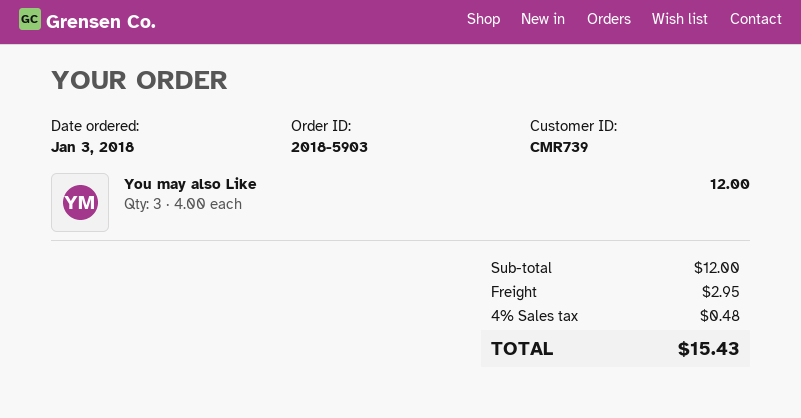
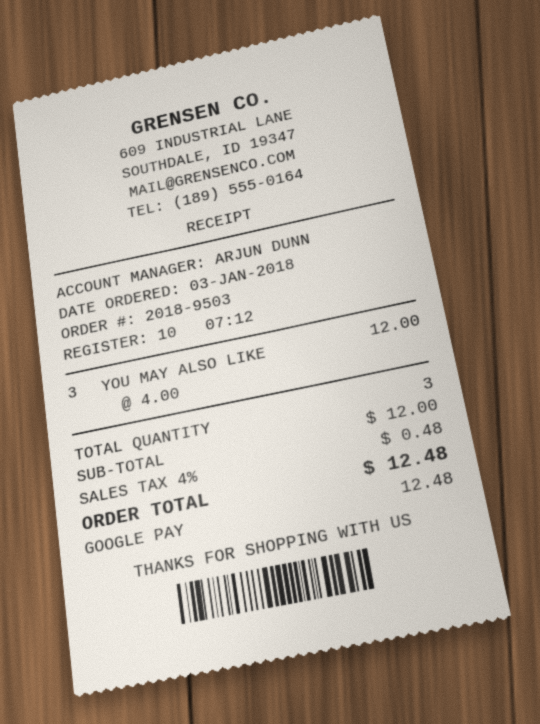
order number: 2018-5903 -> 2018-9503
shipping: 2.95 -> none
total: 15.43 -> 12.48

